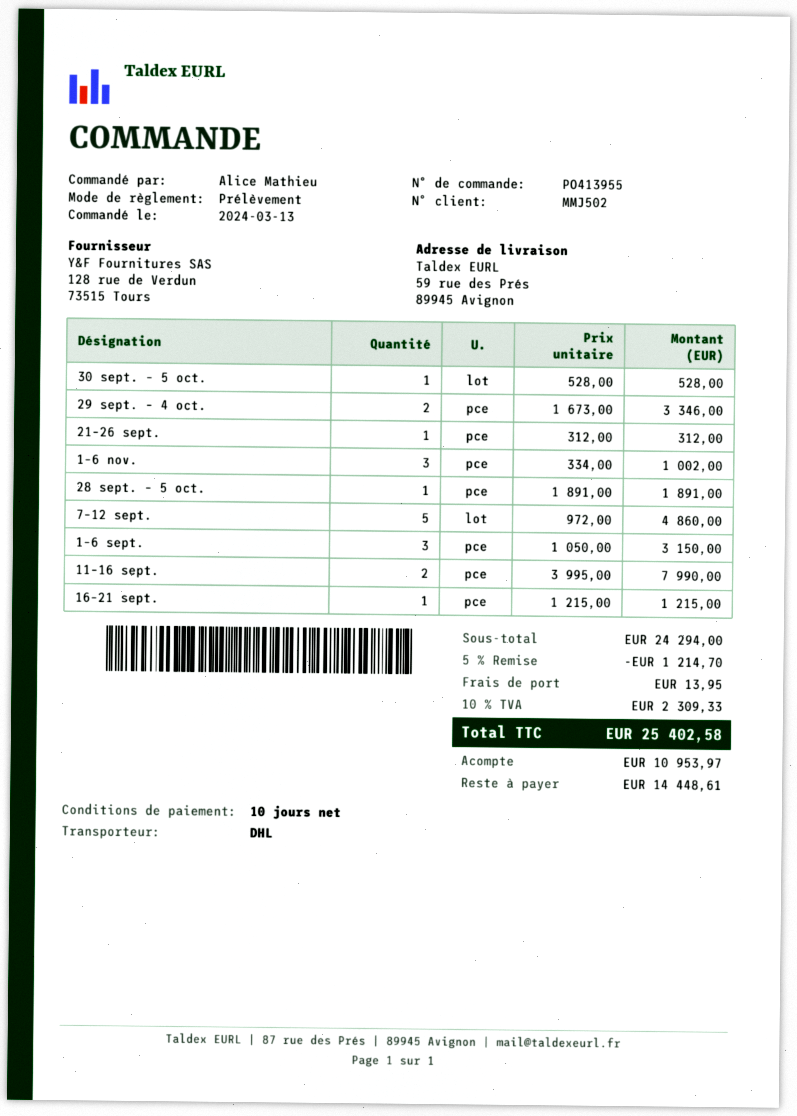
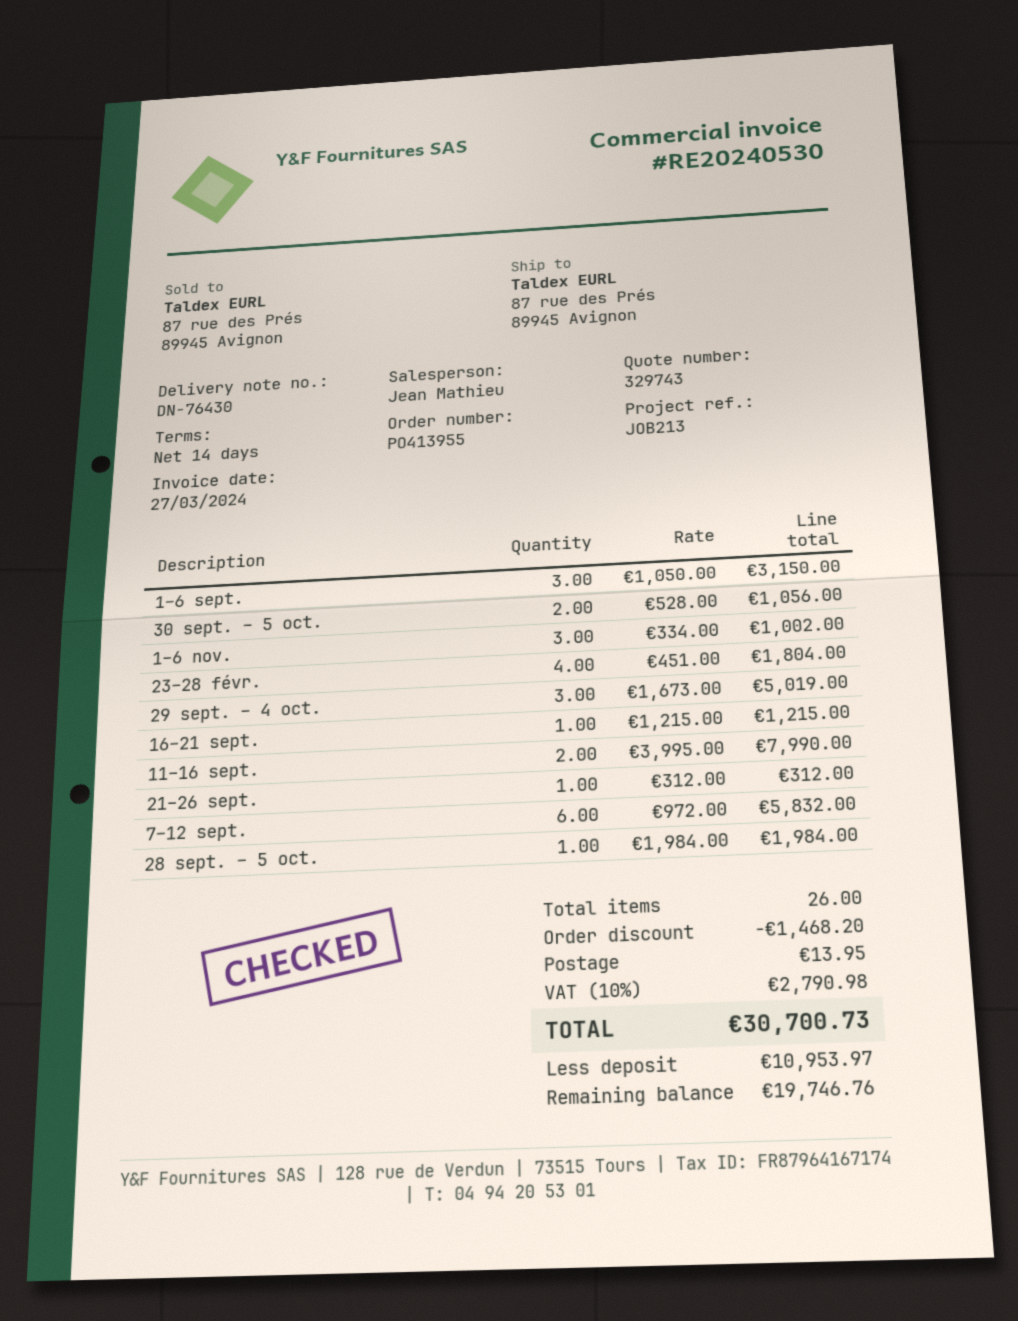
payment terms: 10 days -> 14 days
ship to: 59 rue des Prés, 89945 Avignon -> 87 rue des Prés, 89945 Avignon
30 sept. – 5 oct.: 1 x 528.00 = 528.00 -> 2 x 528.00 = 1056.00
29 sept. – 4 oct.: 2 x 1673.00 = 3346.00 -> 3 x 1673.00 = 5019.00
28 sept. – 5 oct.: 1 x 1891.00 = 1891.00 -> 1 x 1984.00 = 1984.00
7–12 sept.: 5 x 972.00 = 4860.00 -> 6 x 972.00 = 5832.00
23–28 févr.: none -> 4 x 451.00 = 1804.00
discount: 1214.70 -> 1468.20
tax: 10% = 2309.33 -> 10% = 2790.98
total: 25402.58 -> 30700.73
balance: 14448.61 -> 19746.76

